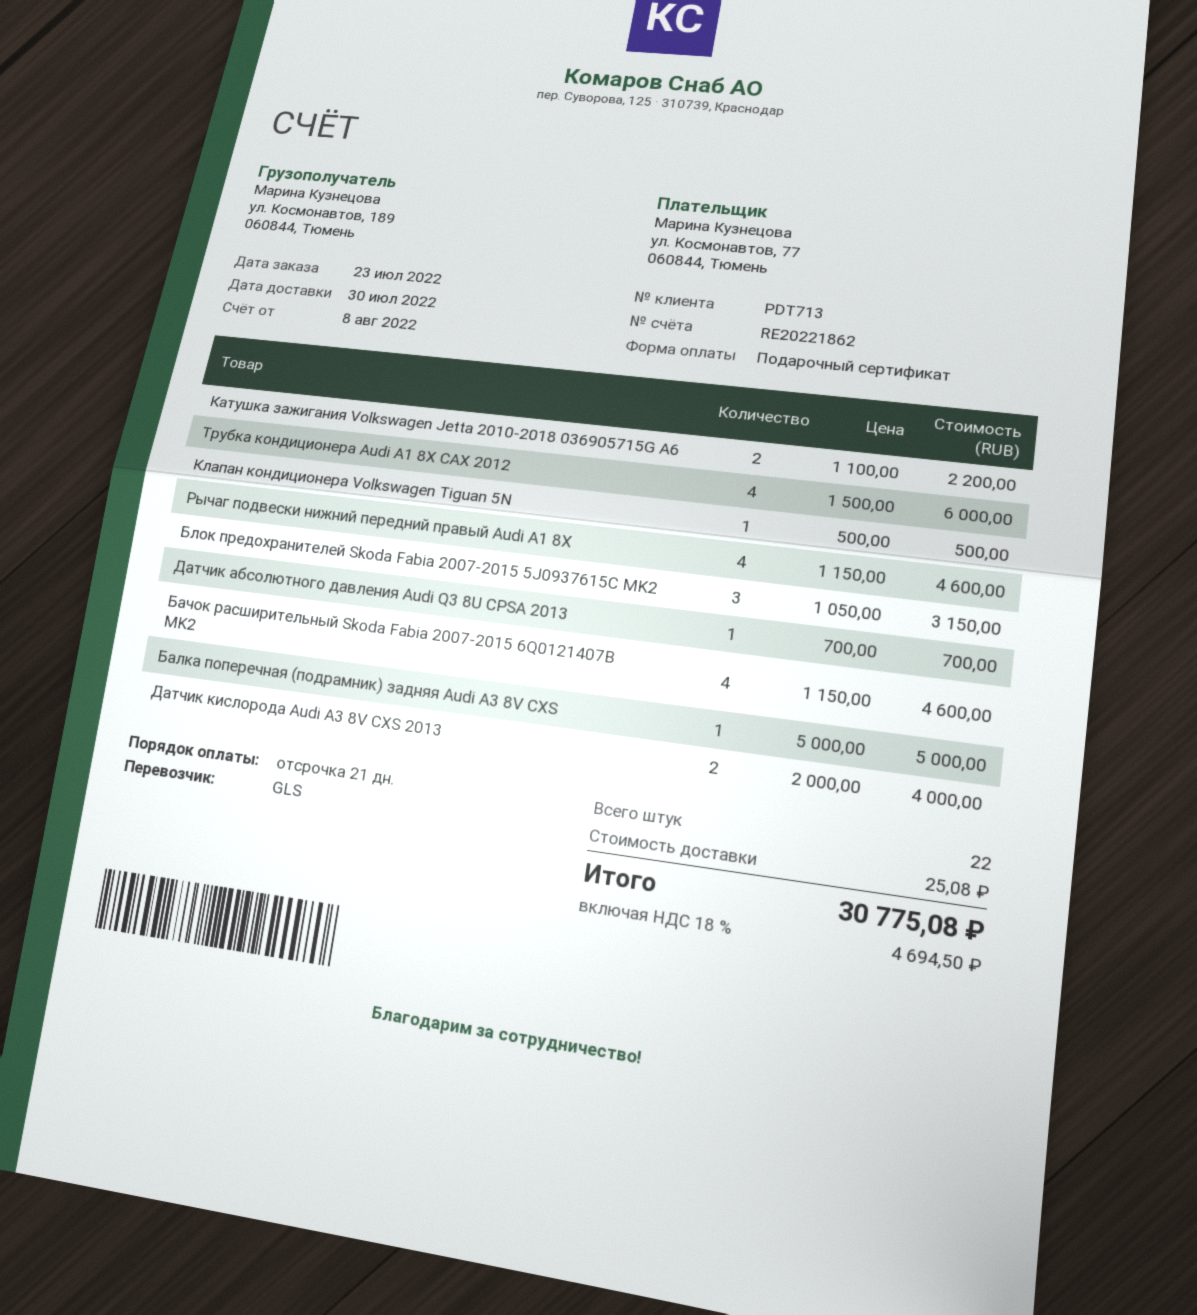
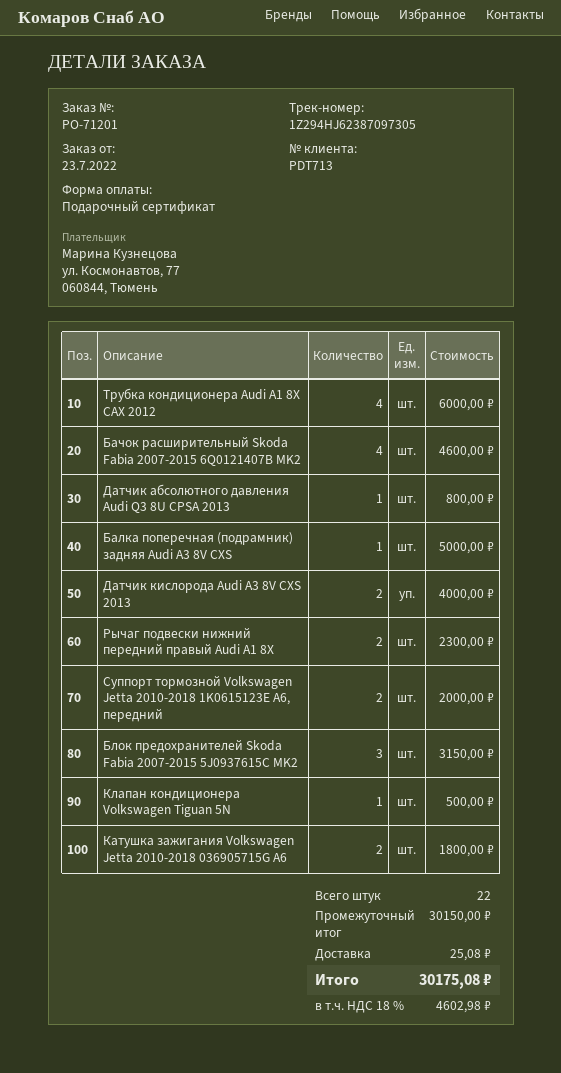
Катушка зажигания Volkswagen Jetta 2010-2018 036905715G A6: 2 for 2200.00 -> 2 for 1800.00
Рычаг подвески нижний передний правый Audi A1 8X: 4 for 4600.00 -> 2 for 2300.00
Датчик абсолютного давления Audi Q3 8U CPSA 2013: 1 for 700.00 -> 1 for 800.00
Суппорт тормозной Volkswagen Jetta 2010-2018 1K0615123E A6, передний: none -> 2 for 2000.00
tax: 18% = 4694.50 -> 18% = 4602.98
total: 30775.08 -> 30175.08

